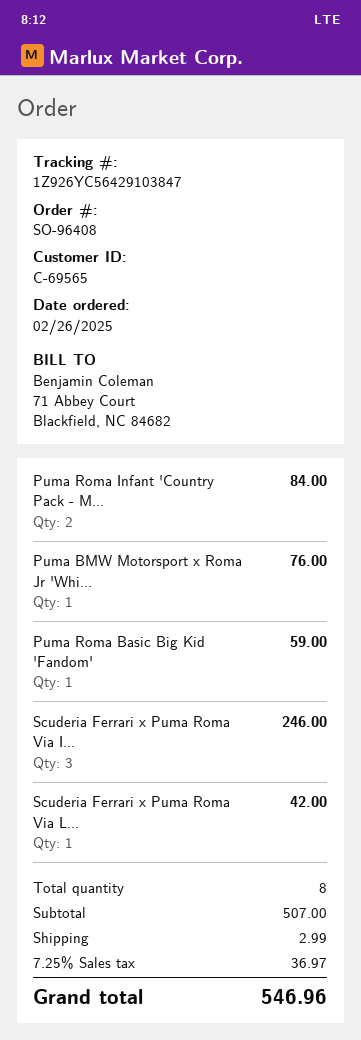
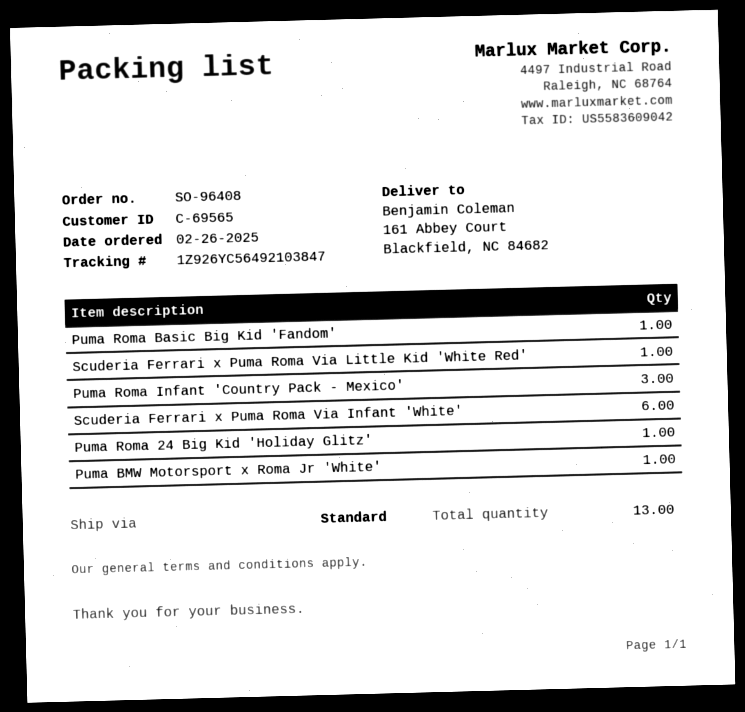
tracking number: 1Z926YC56429103847 -> 1Z926YC56492103847
Puma Roma Infant 'Country Pack - M...: 2 -> 3
Scuderia Ferrari x Puma Roma Via I...: 3 -> 6
Puma Roma 24 Big Kid 'Holiday Glitz': none -> 1
total quantity: 8 -> 13

